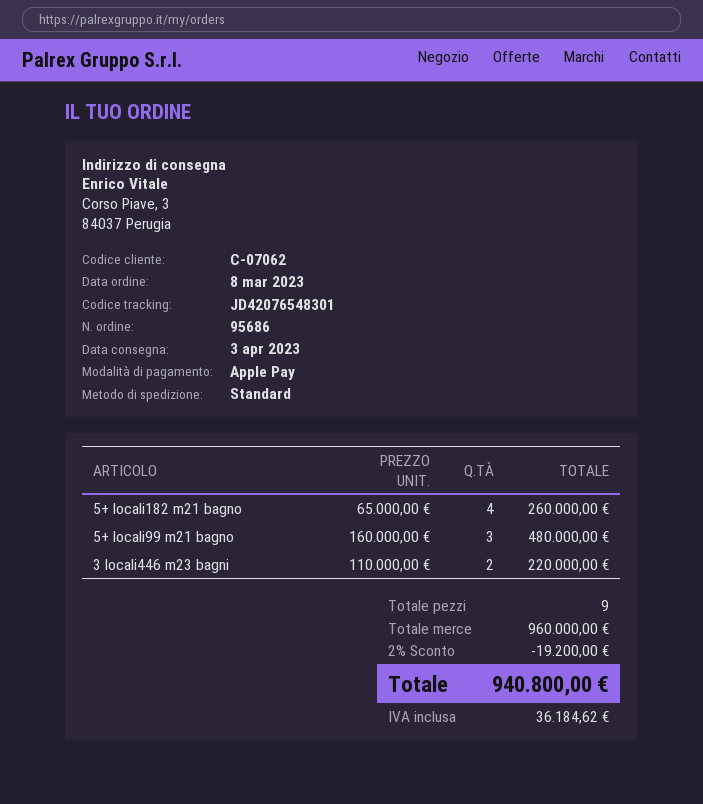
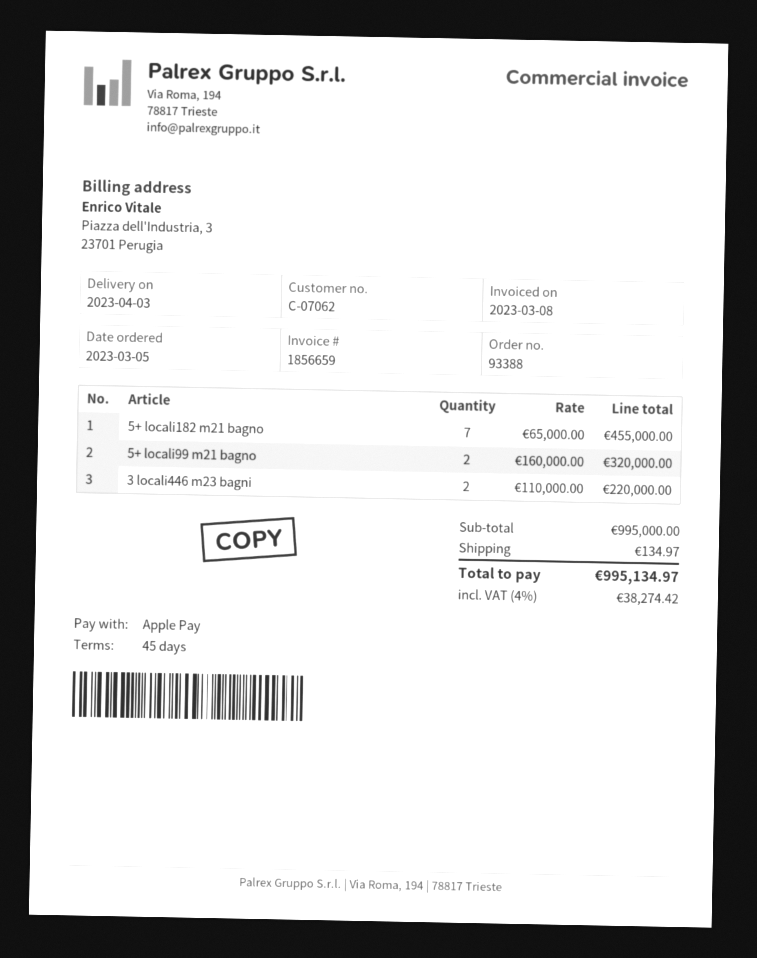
order number: 95686 -> 93388
order date: 2023-03-08 -> 2023-03-05
5+ locali182 m21 bagno: 4 x 65000.00 = 260000.00 -> 7 x 65000.00 = 455000.00
5+ locali99 m21 bagno: 3 x 160000.00 = 480000.00 -> 2 x 160000.00 = 320000.00
subtotal: 960000.00 -> 995000.00
discount: 2% = 19200.00 -> none
shipping: none -> 134.97
tax: 36184.62 -> 38274.42
total: 940800.00 -> 995134.97

